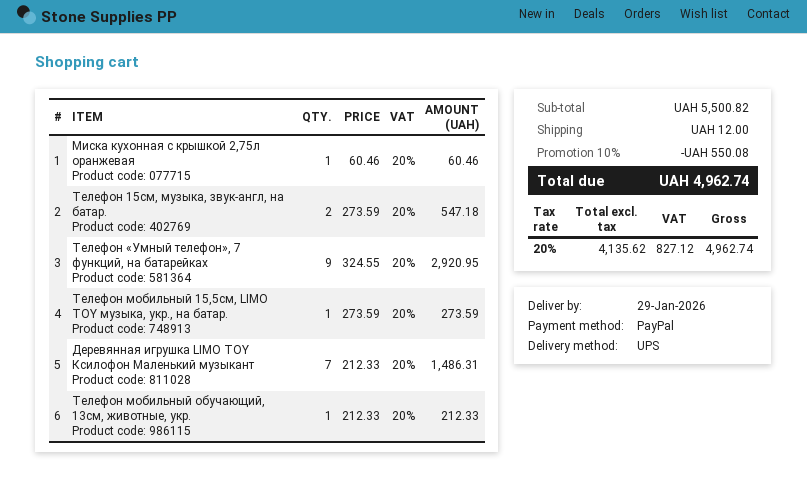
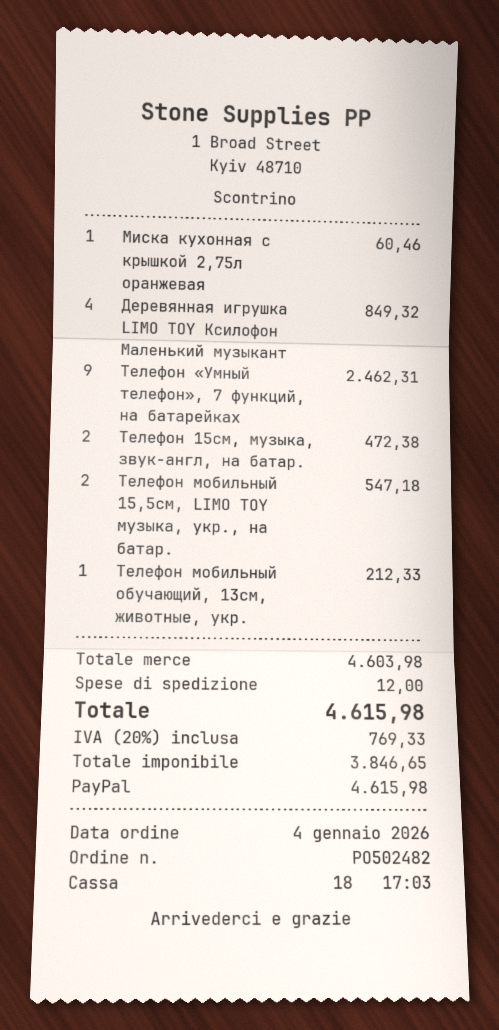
Телефон 15см, музыка, звук-англ, на батар.: 2 for 547.18 -> 2 for 472.38
Телефон «Умный телефон», 7 функций, на батарейках: 9 for 2920.95 -> 9 for 2462.31
Телефон мобильный 15,5см, LIMO TOY музыка, укр., на батар.: 1 for 273.59 -> 2 for 547.18
Деревянная игрушка LIMO TOY Ксилофон Маленький музыкант: 7 for 1486.31 -> 4 for 849.32
subtotal: 5500.82 -> 4603.98
discount: 10% = 550.08 -> none
net: 4135.62 -> 3846.65
tax: 20% = 827.12 -> 20% = 769.33
total: 4962.74 -> 4615.98

